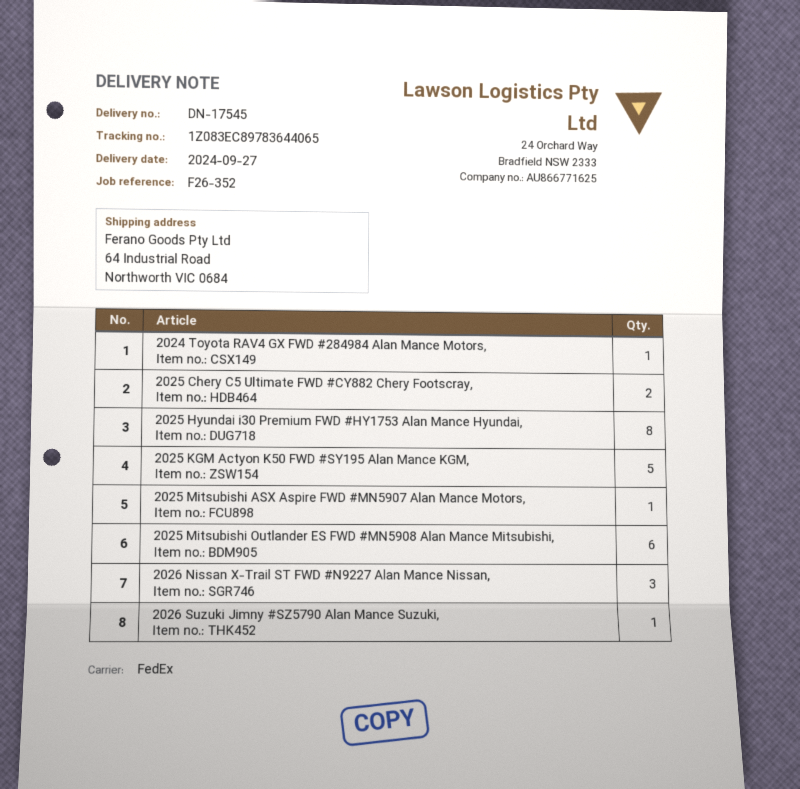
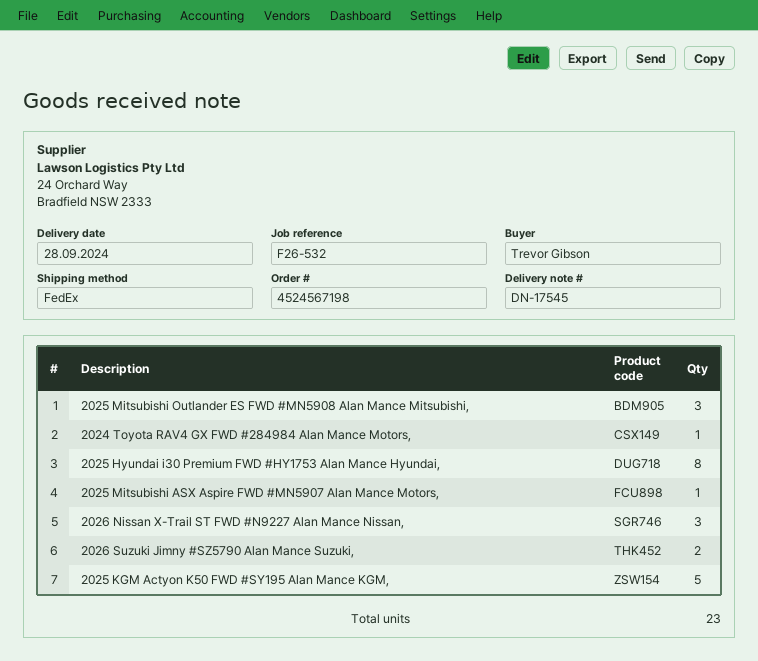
delivery date: 2024-09-27 -> 2024-09-28
reference: F26-352 -> F26-532
2025 Chery C5 Ultimate FWD #CY882 Chery Footscray,: 2 -> none
2025 Mitsubishi Outlander ES FWD #MN5908 Alan Mance Mitsubishi,: 6 -> 3
2026 Suzuki Jimny #SZ5790 Alan Mance Suzuki,: 1 -> 2

